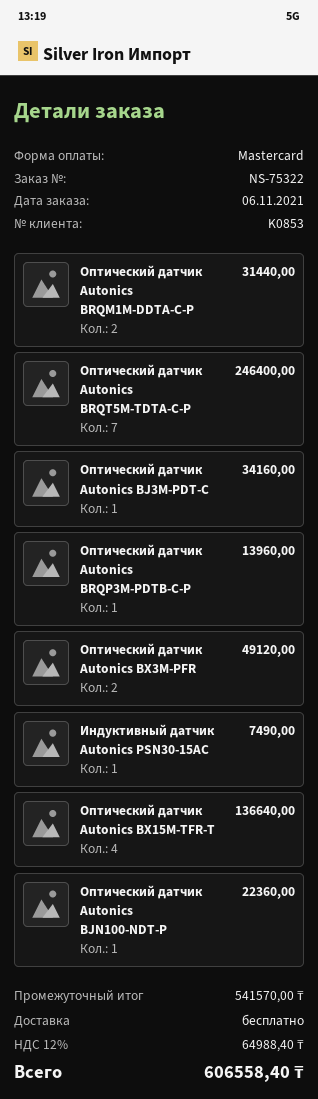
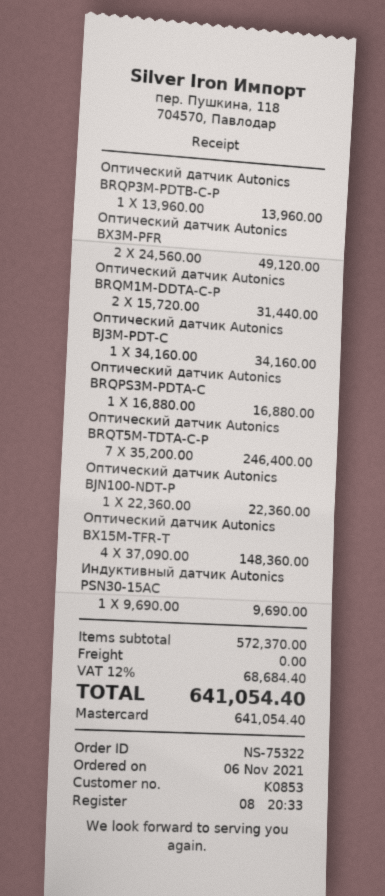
Индуктивный датчик Autonics PSN30-15AC: 1 for 7490.00 -> 1 for 9690.00
Оптический датчик Autonics BX15M-TFR-T: 4 for 136640.00 -> 4 for 148360.00
Оптический датчик Autonics BRQPS3M-PDTA-C: none -> 1 for 16880.00
subtotal: 541570.00 -> 572370.00
tax: 12% = 64988.40 -> 12% = 68684.40
total: 606558.40 -> 641054.40

